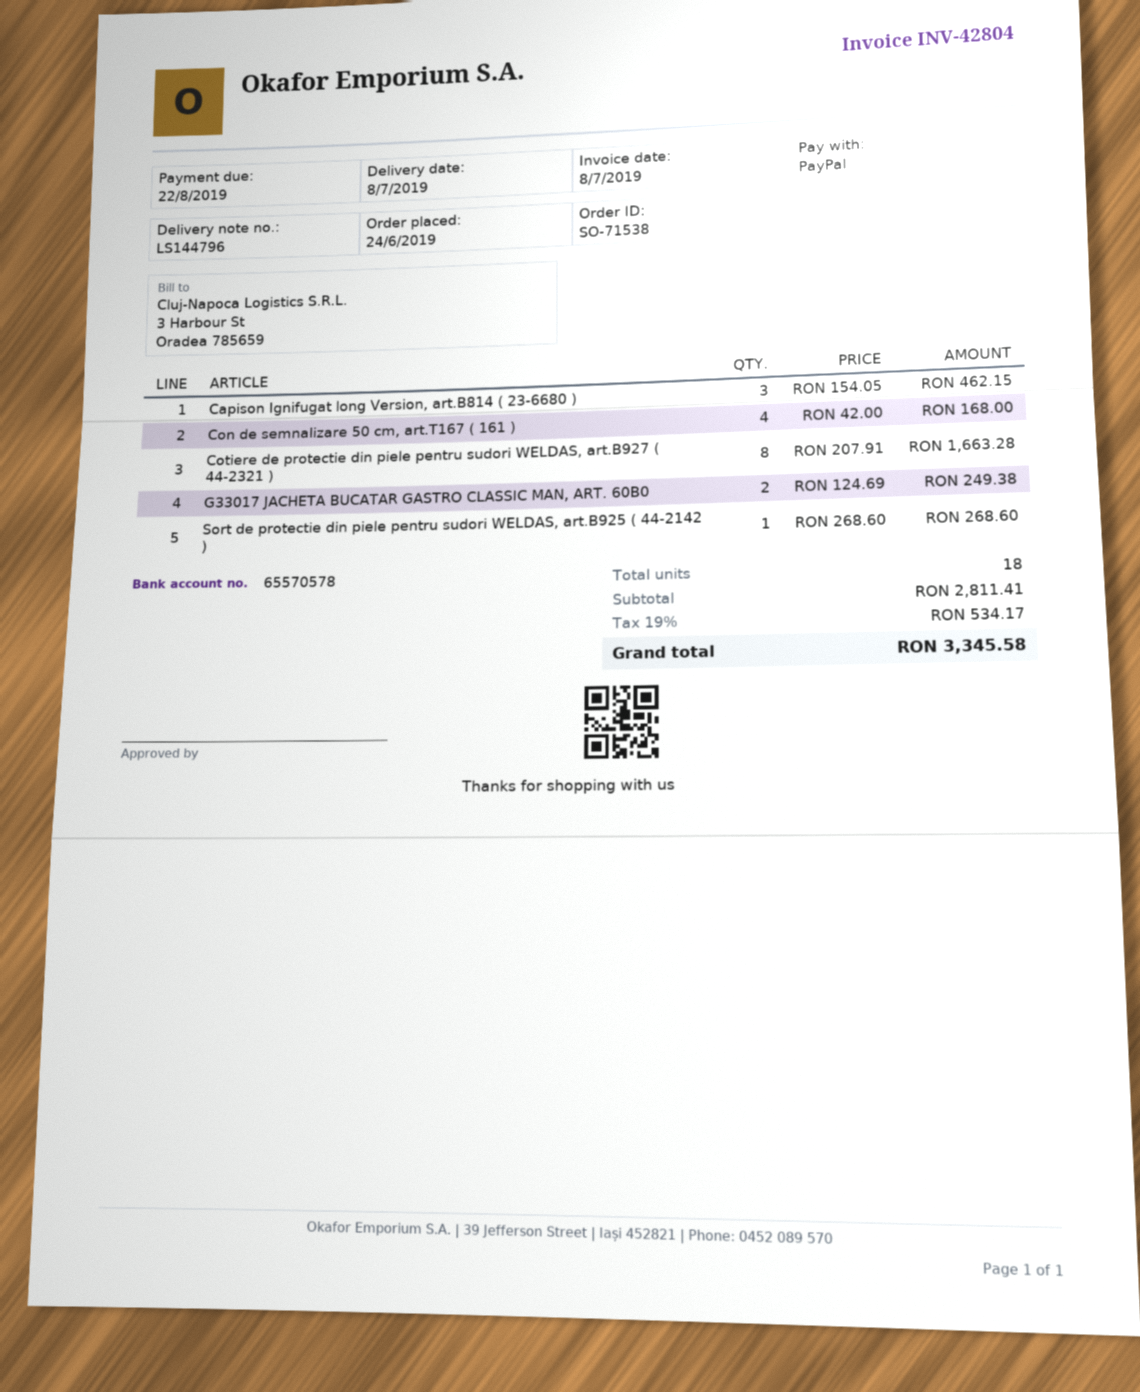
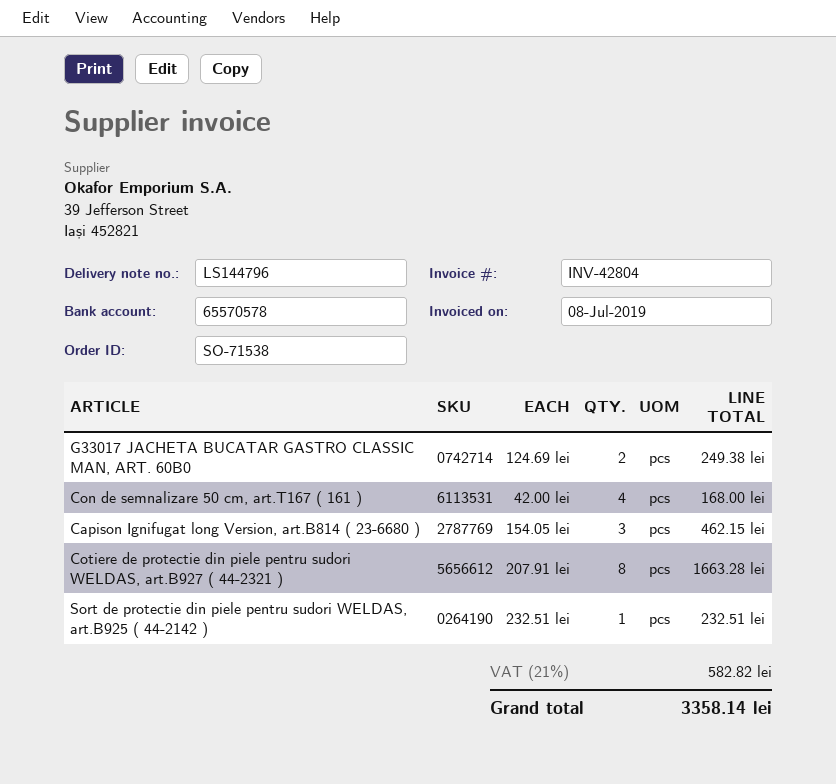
Sort de protectie din piele pentru sudori WELDAS, art.B925 ( 44-2142 ): 1 x 268.60 = 268.60 -> 1 x 232.51 = 232.51
tax: 19% = 534.17 -> 21% = 582.82
total: 3345.58 -> 3358.14

